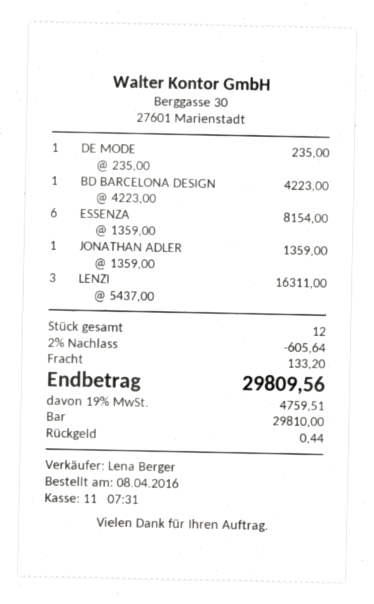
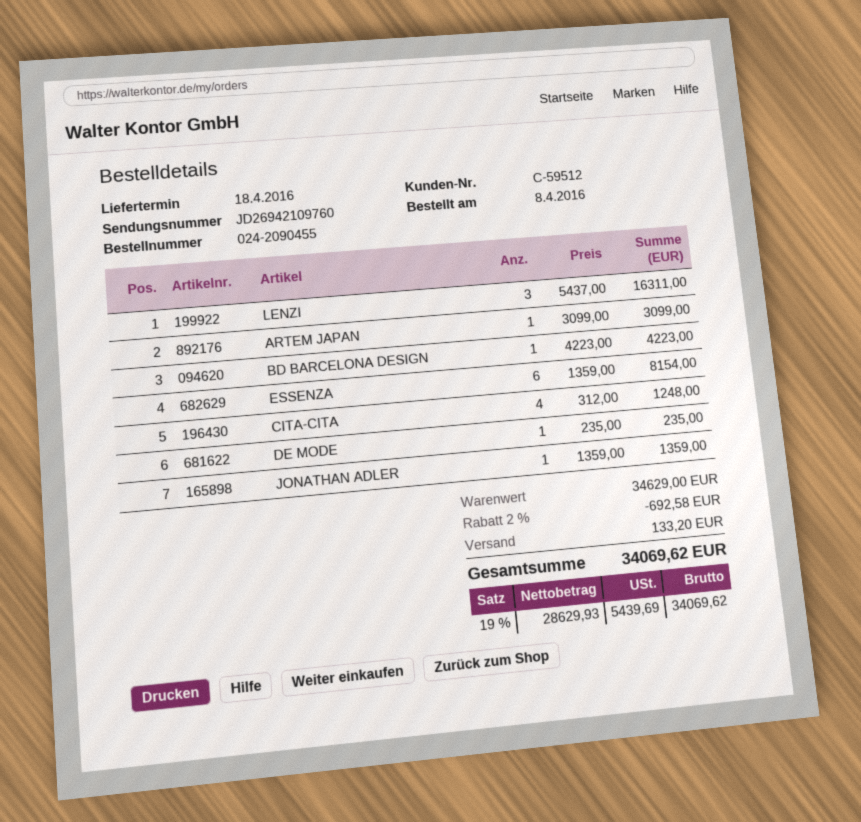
ARTEM JAPAN: none -> 1 x 3099.00 = 3099.00
CITA-CITA: none -> 4 x 312.00 = 1248.00
discount: 2% = 605.64 -> 2% = 692.58
tax: 19% = 4759.51 -> 19% = 5439.69
total: 29809.56 -> 34069.62

